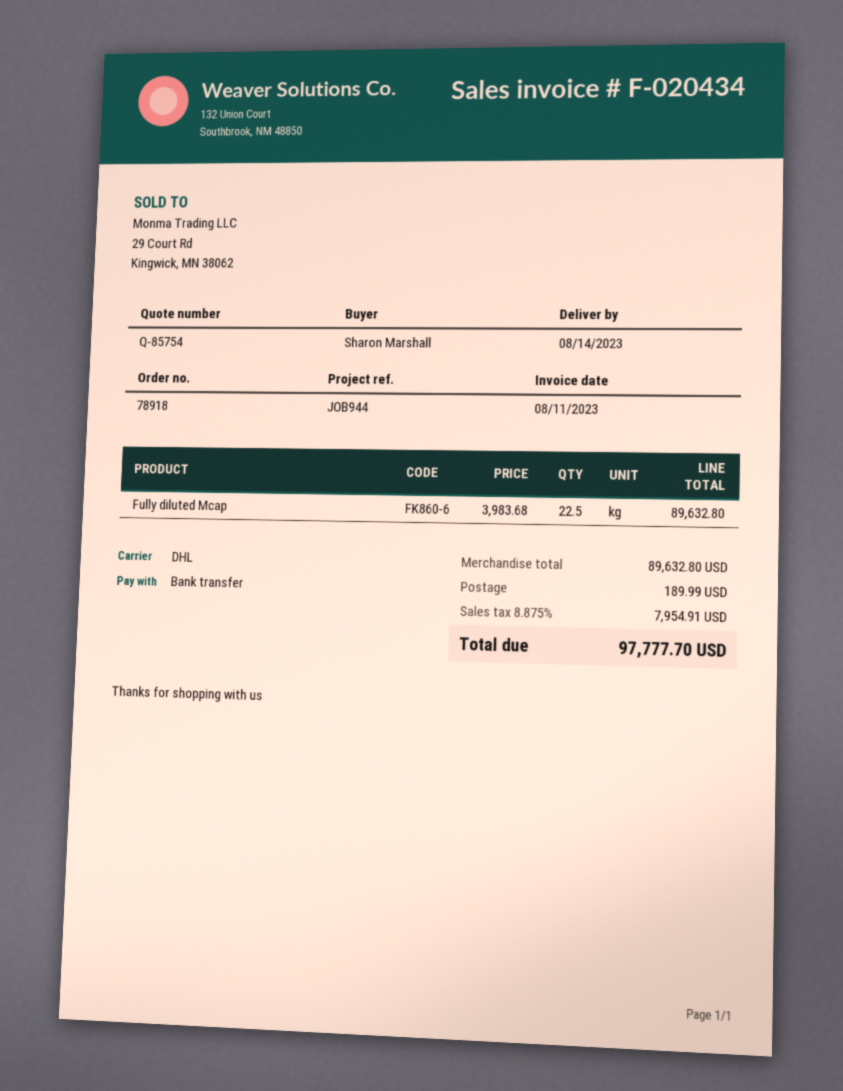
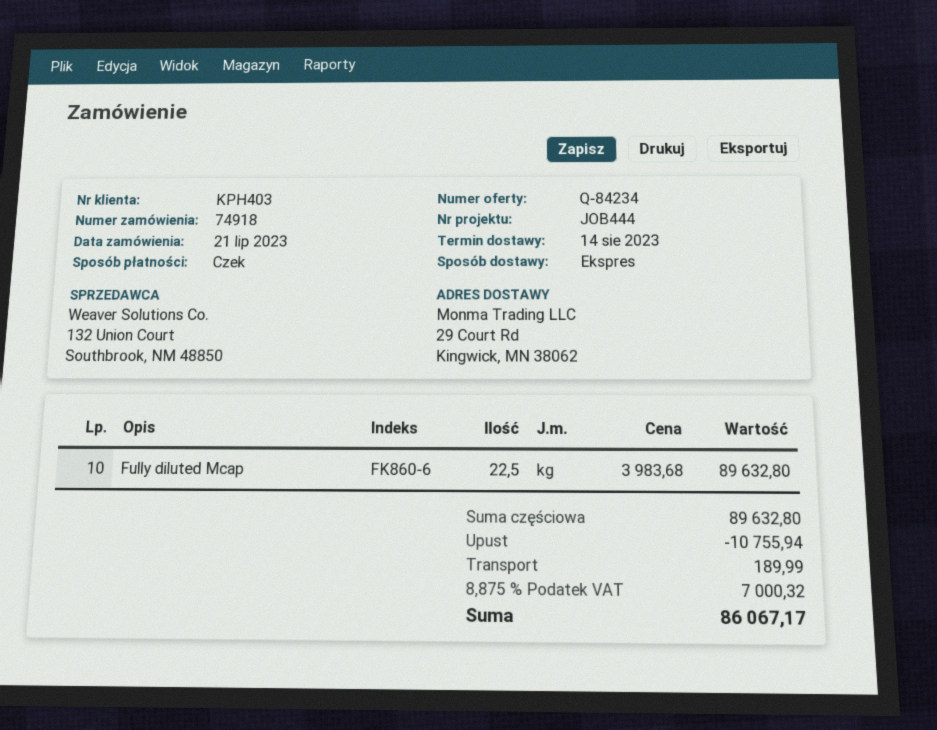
quote number: Q-85754 -> Q-84234
order number: 78918 -> 74918
reference: JOB944 -> JOB444
payment method: bank transfer -> cheque
shipping method: DHL -> express
discount: none -> 10755.94
tax: 8.875% = 7954.91 -> 8.875% = 7000.32
total: 97777.70 -> 86067.17

